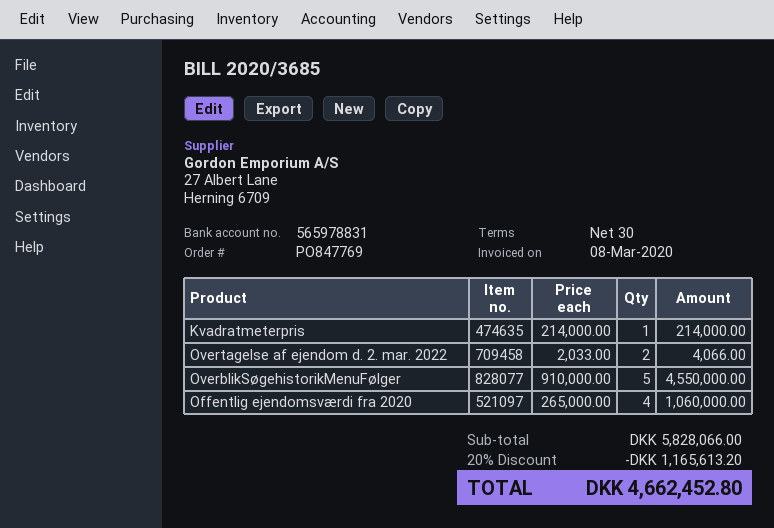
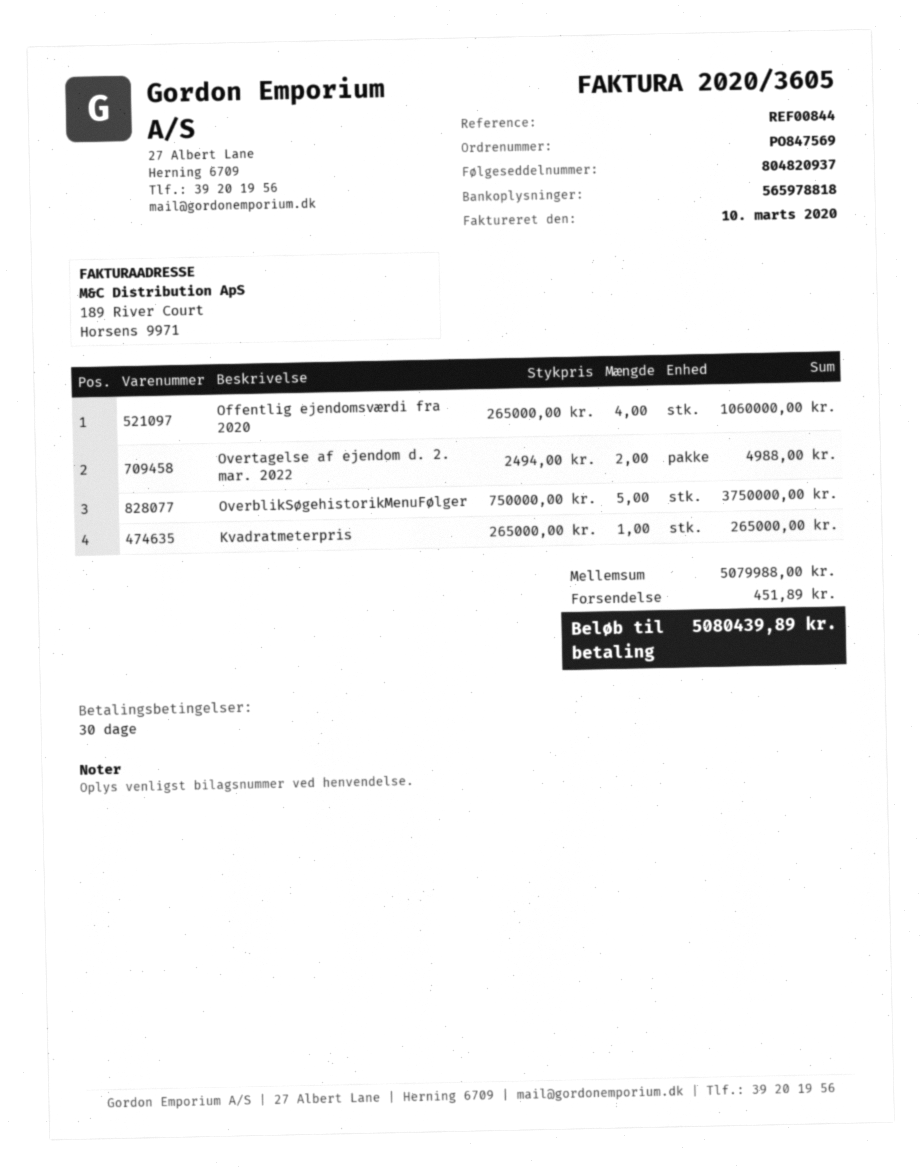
order number: PO847769 -> PO847569
invoice number: 2020/3685 -> 2020/3605
invoice date: 2020-03-08 -> 2020-03-10
bank account: 565978831 -> 565978818
Kvadratmeterpris: 1 x 214000.00 = 214000.00 -> 1 x 265000.00 = 265000.00
Overtagelse af ejendom d. 2. mar. 2022: 2 x 2033.00 = 4066.00 -> 2 x 2494.00 = 4988.00
OverblikSøgehistorikMenuFølger: 5 x 910000.00 = 4550000.00 -> 5 x 750000.00 = 3750000.00
subtotal: 5828066.00 -> 5079988.00
discount: 20% = 1165613.20 -> none
shipping: none -> 451.89
total: 4662452.80 -> 5080439.89

